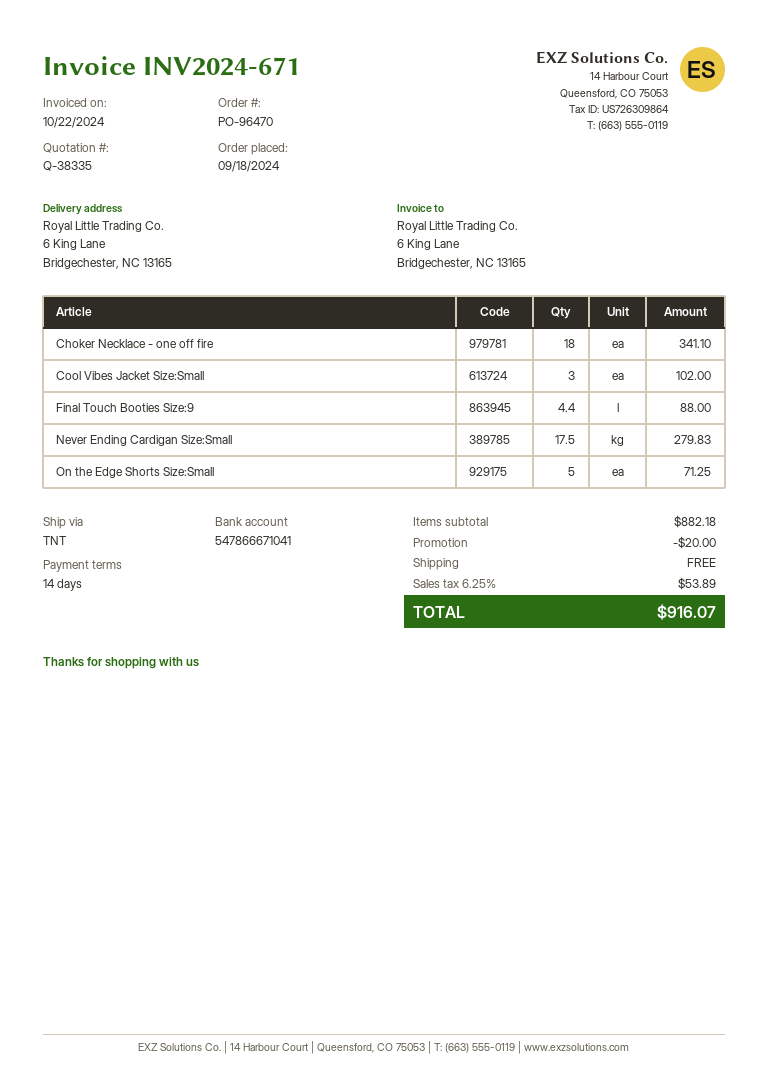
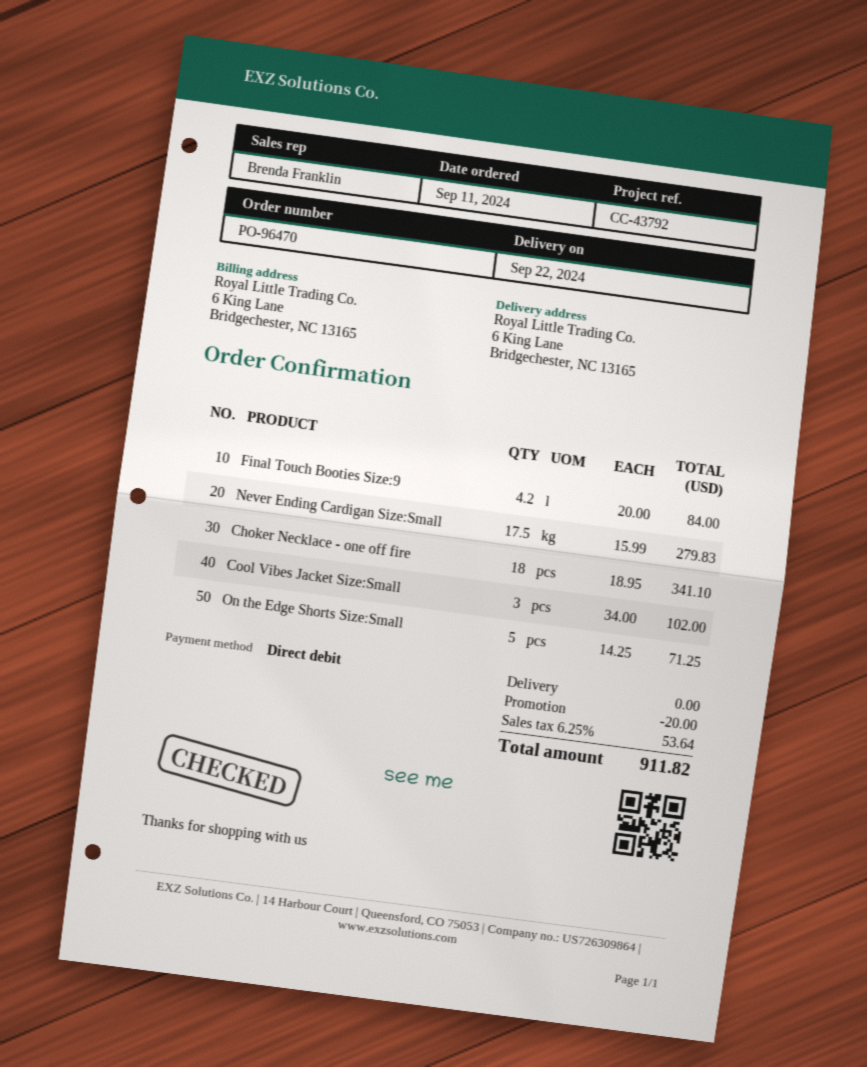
order date: 2024-09-18 -> 2024-09-11
Final Touch Booties Size:9: 4.4 for 88.00 -> 4.2 for 84.00
tax: 6.25% = 53.89 -> 6.25% = 53.64
total: 916.07 -> 911.82

